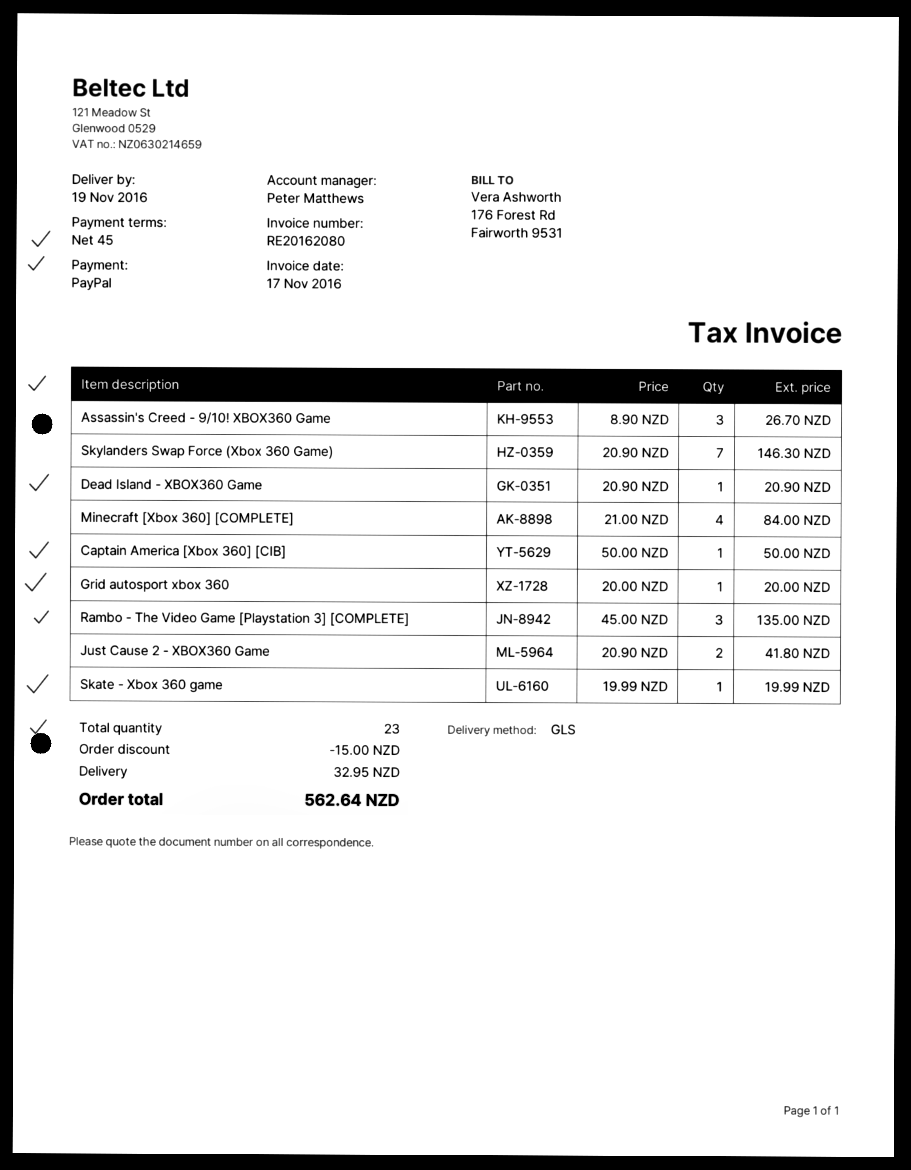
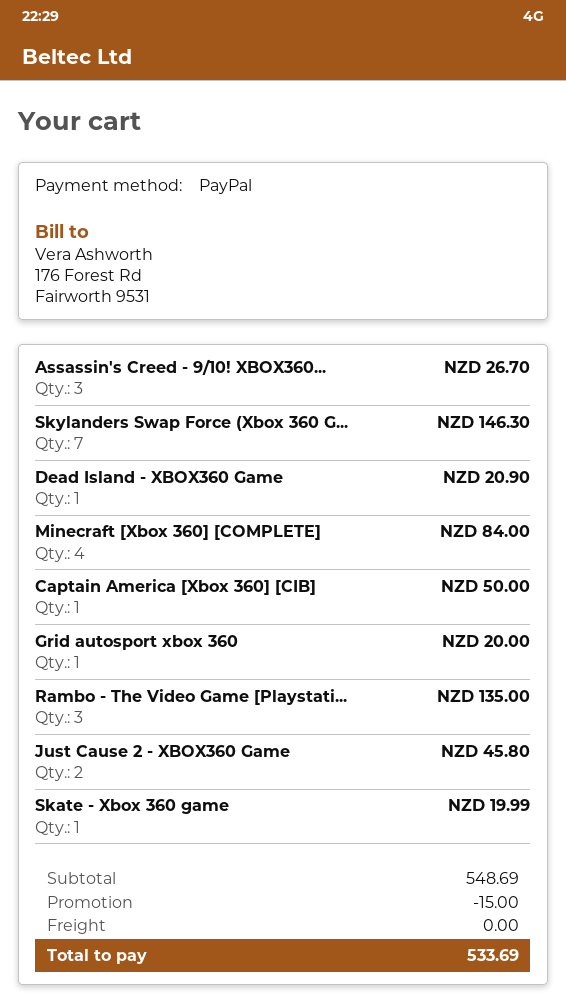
Just Cause 2 - XBOX360 Game: 2 for 41.80 -> 2 for 45.80
shipping: 32.95 -> 0.00
total: 562.64 -> 533.69

